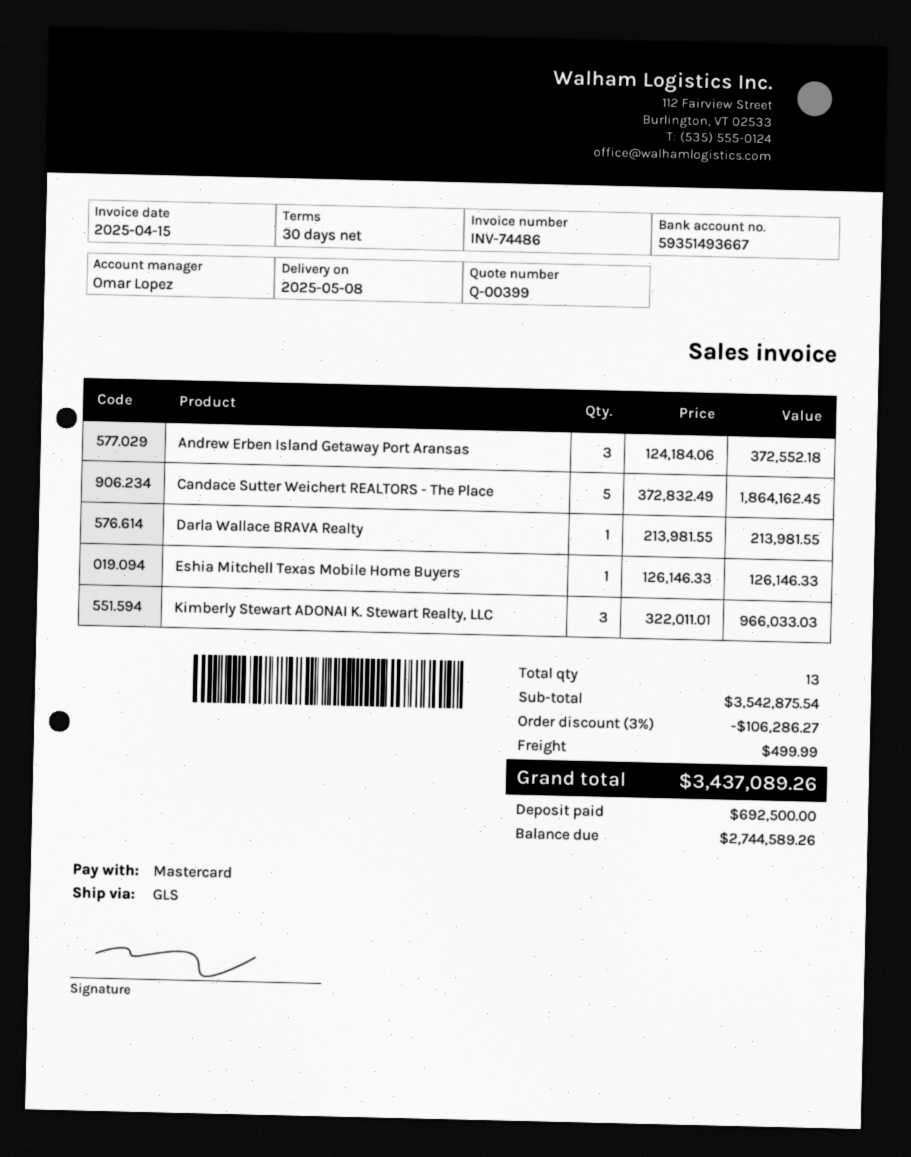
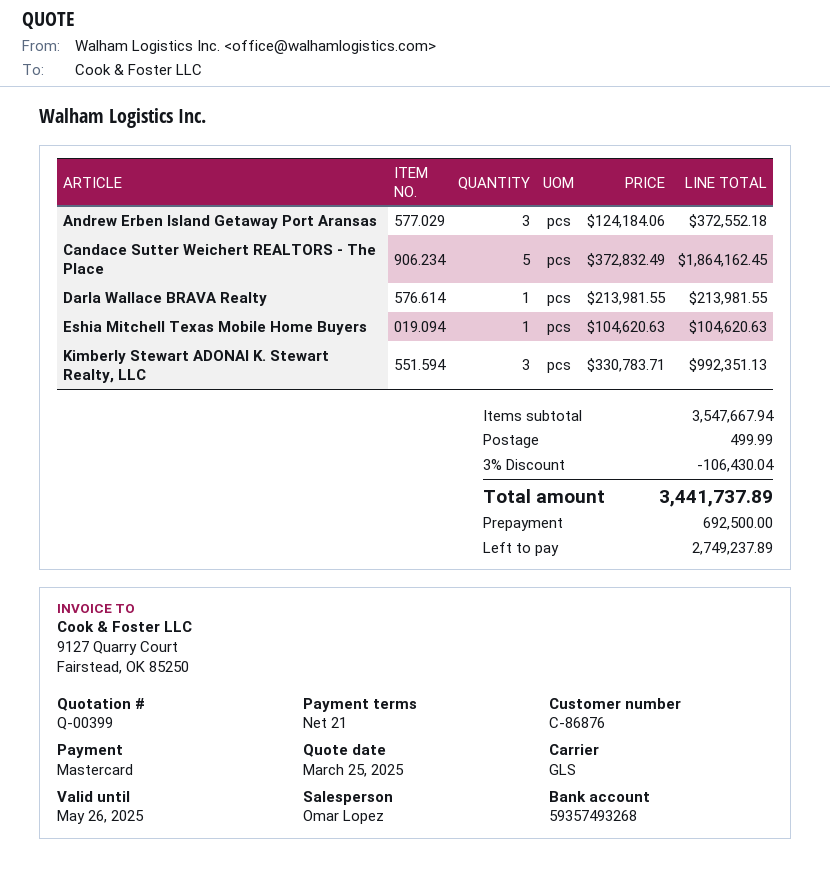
payment terms: 30 days -> 21 days
bank account: 59351493667 -> 59357493268
Eshia Mitchell Texas Mobile Home Buyers: 1 x 126146.33 = 126146.33 -> 1 x 104620.63 = 104620.63
Kimberly Stewart ADONAI K. Stewart Realty, LLC: 3 x 322011.01 = 966033.03 -> 3 x 330783.71 = 992351.13
subtotal: 3542875.54 -> 3547667.94
discount: 3% = 106286.27 -> 3% = 106430.04
total: 3437089.26 -> 3441737.89
balance: 2744589.26 -> 2749237.89

